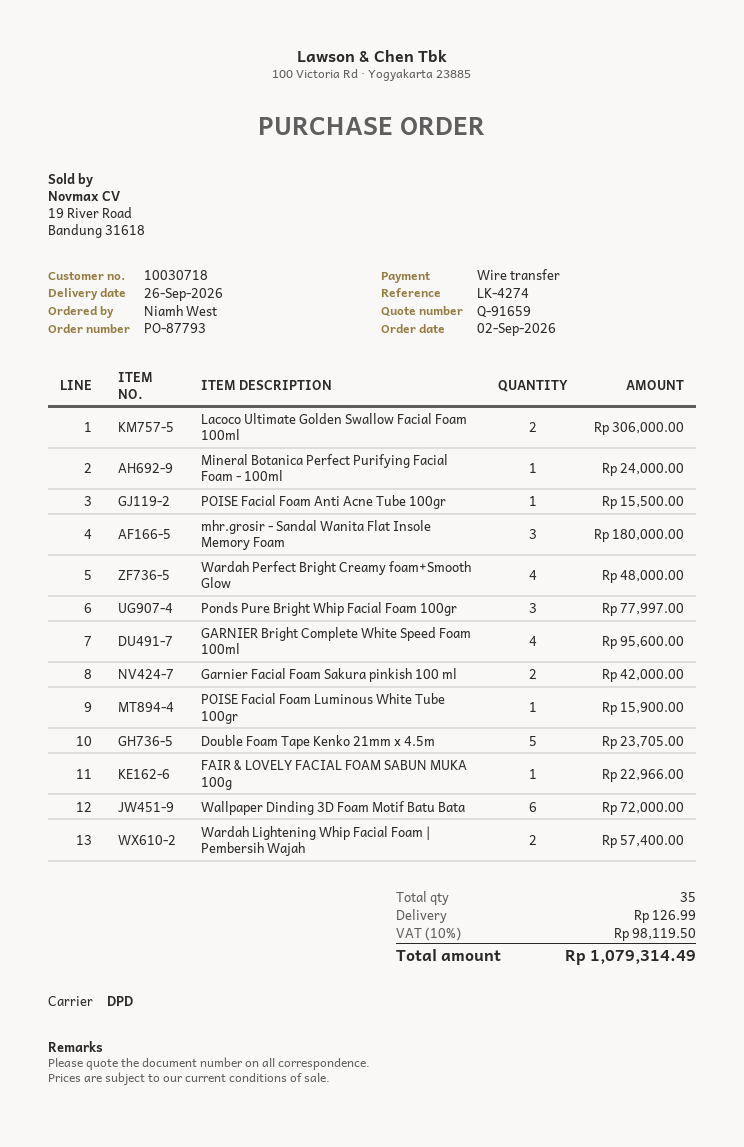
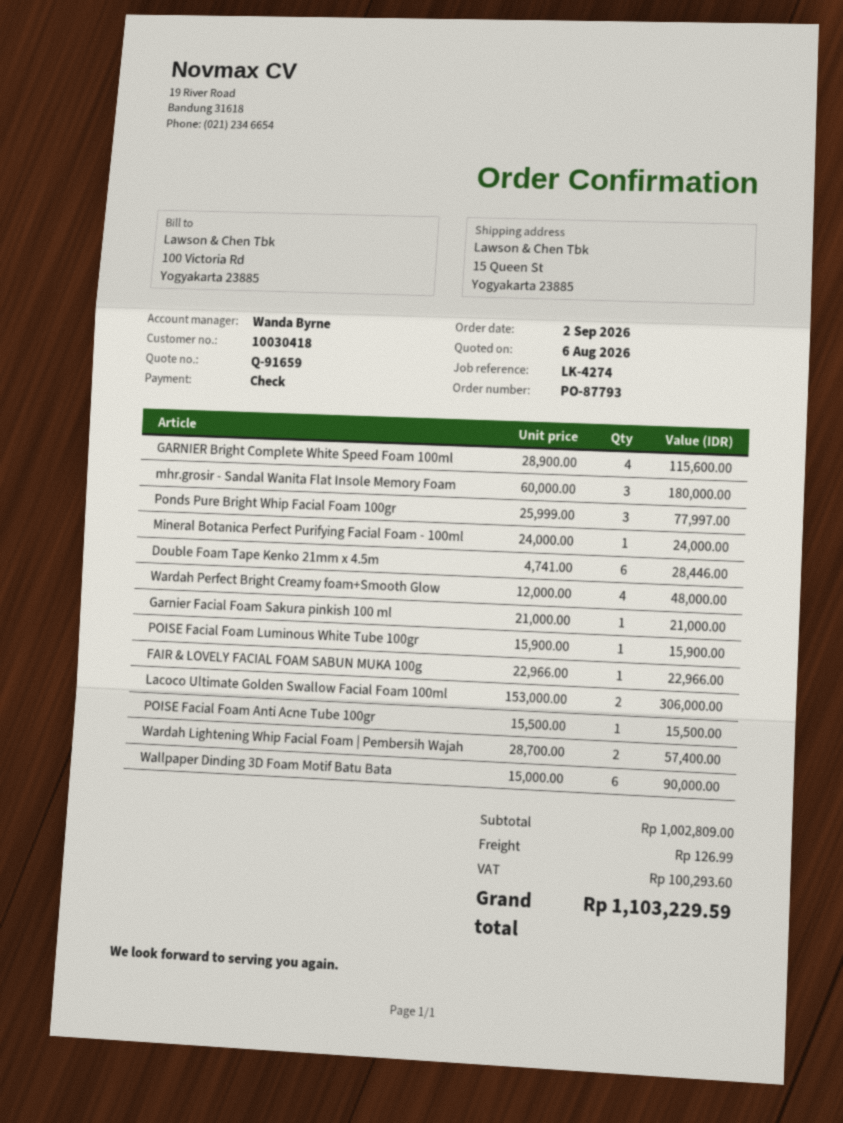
customer number: 10030718 -> 10030418
payment method: bank transfer -> cheque
GARNIER Bright Complete White Speed Foam 100ml: 4 for 95600.00 -> 4 for 115600.00
Garnier Facial Foam Sakura pinkish 100 ml: 2 for 42000.00 -> 1 for 21000.00
Double Foam Tape Kenko 21mm x 4.5m: 5 for 23705.00 -> 6 for 28446.00
Wallpaper Dinding 3D Foam Motif Batu Bata: 6 for 72000.00 -> 6 for 90000.00
tax: 98119.50 -> 100293.60
total: 1079314.49 -> 1103229.59

